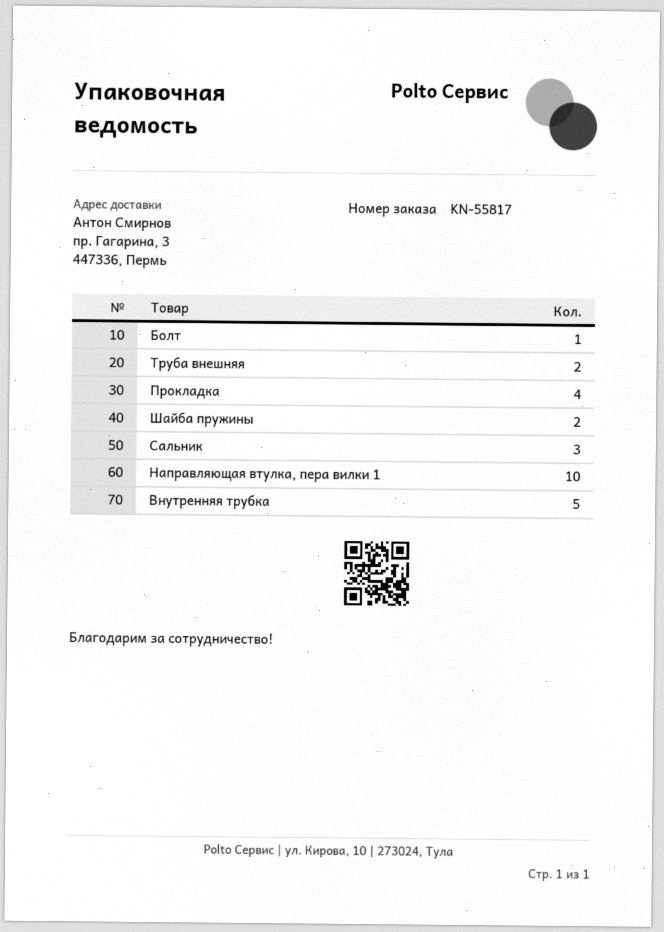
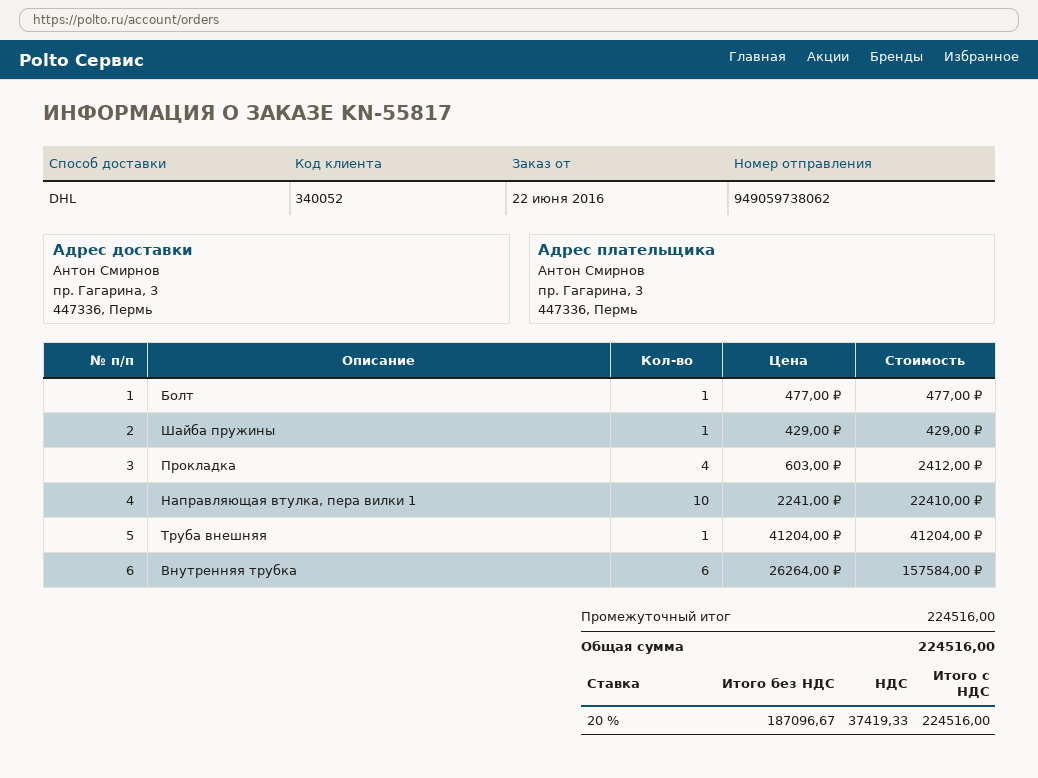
Труба внешняя: 2 -> 1
Шайба пружины: 2 -> 1
Сальник: 3 -> none
Внутренняя трубка: 5 -> 6

